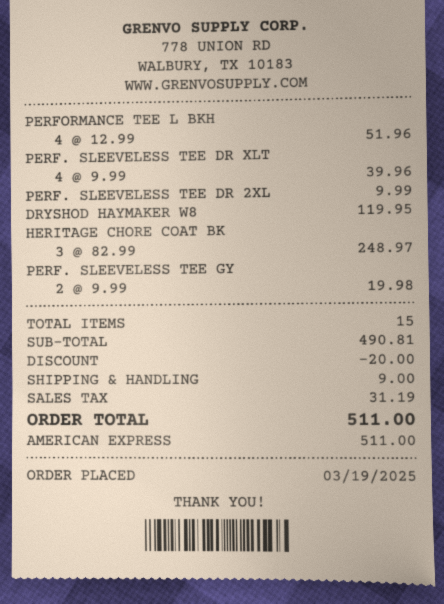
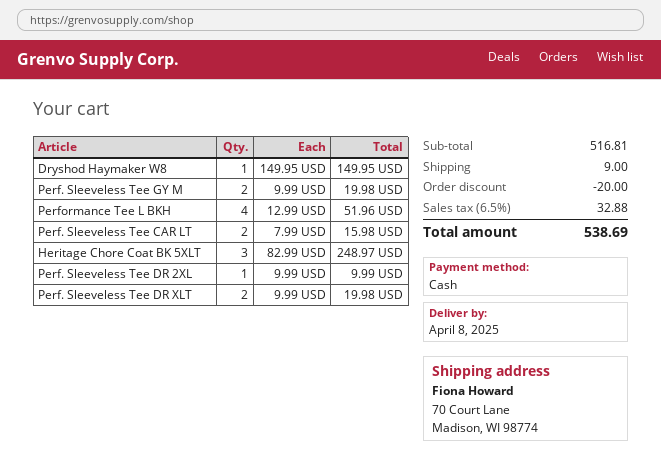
payment method: American Express -> cash
PERF. SLEEVELESS TEE DR XLT: 4 x 9.99 = 39.96 -> 2 x 9.99 = 19.98
DRYSHOD HAYMAKER W8: 1 x 119.95 = 119.95 -> 1 x 149.95 = 149.95
Perf. Sleeveless Tee CAR LT: none -> 2 x 7.99 = 15.98
subtotal: 490.81 -> 516.81
tax: 31.19 -> 32.88
total: 511.00 -> 538.69

